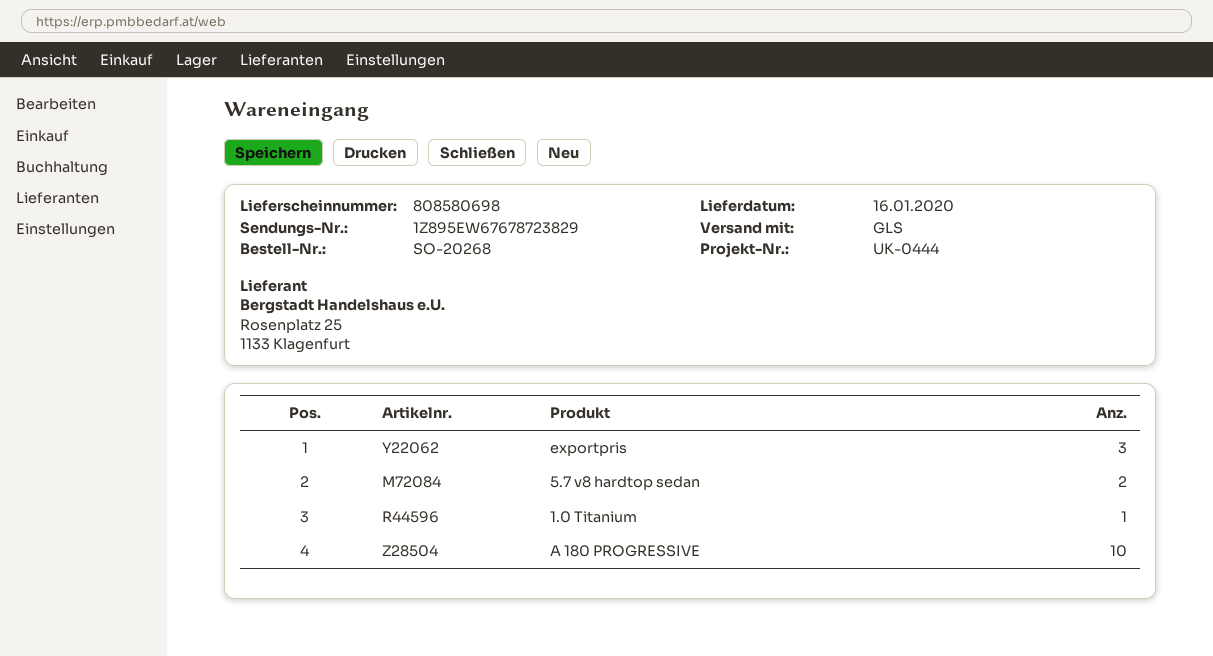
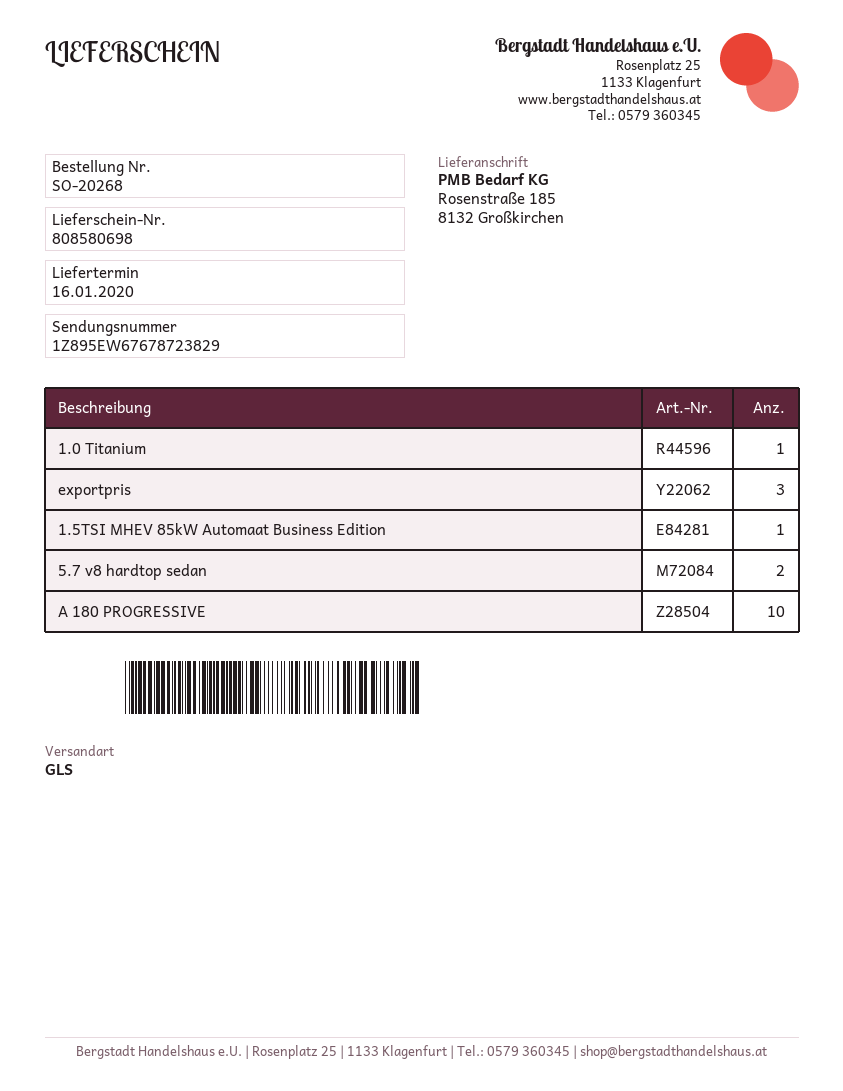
1.5TSI MHEV 85kW Automaat Business Edition: none -> 1

